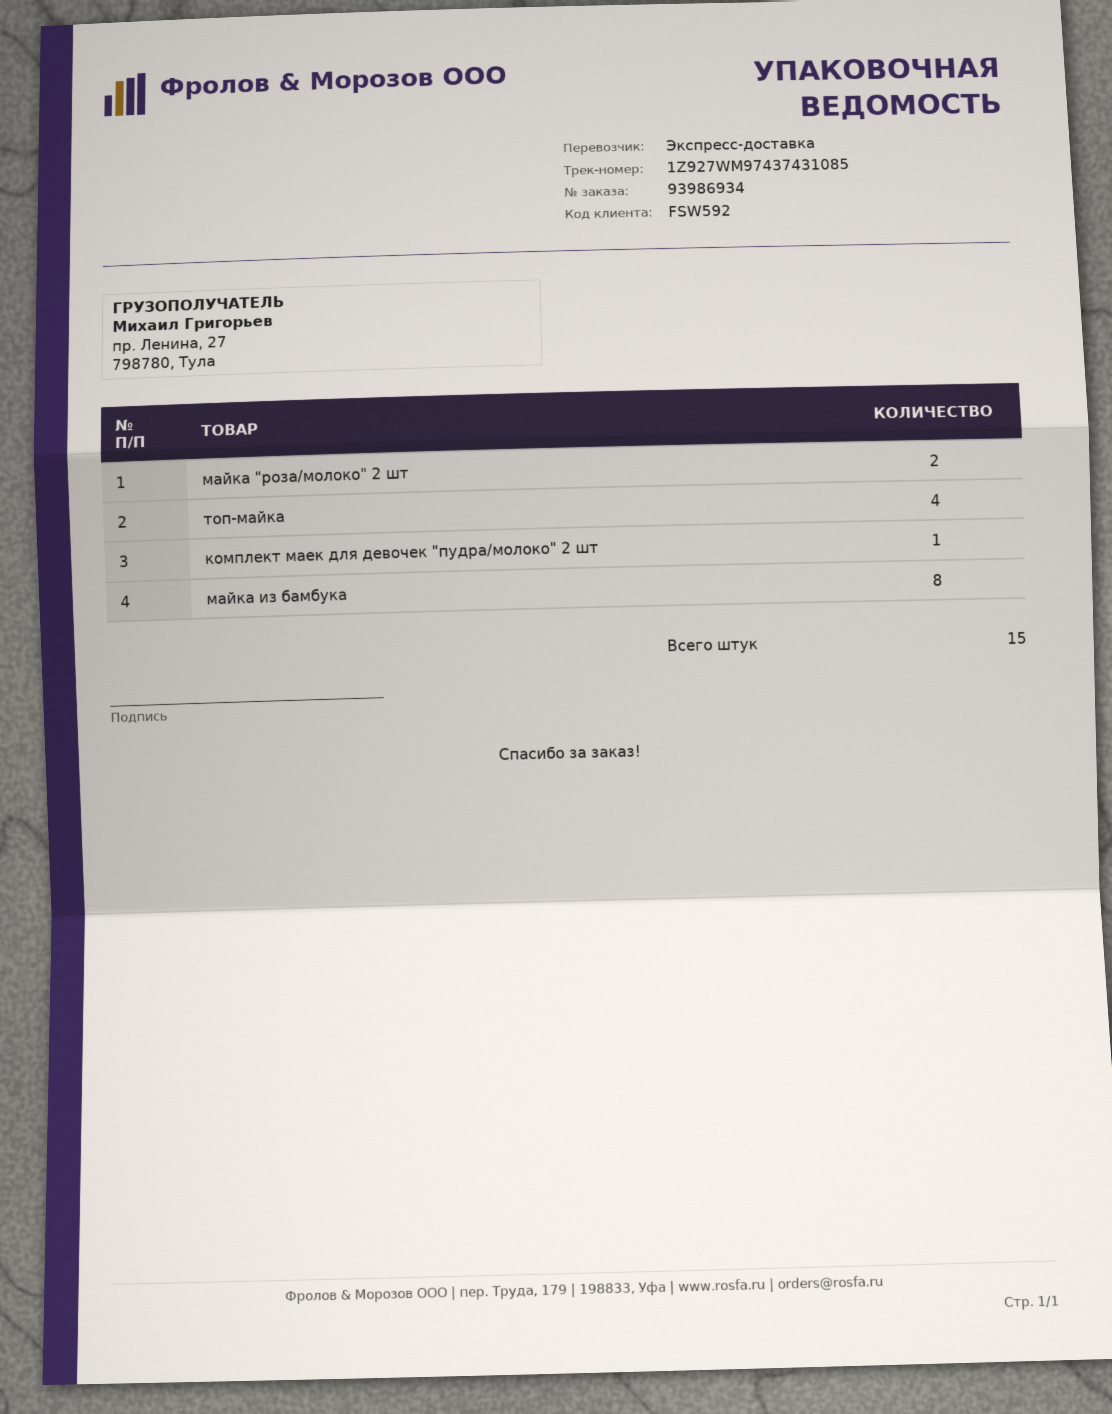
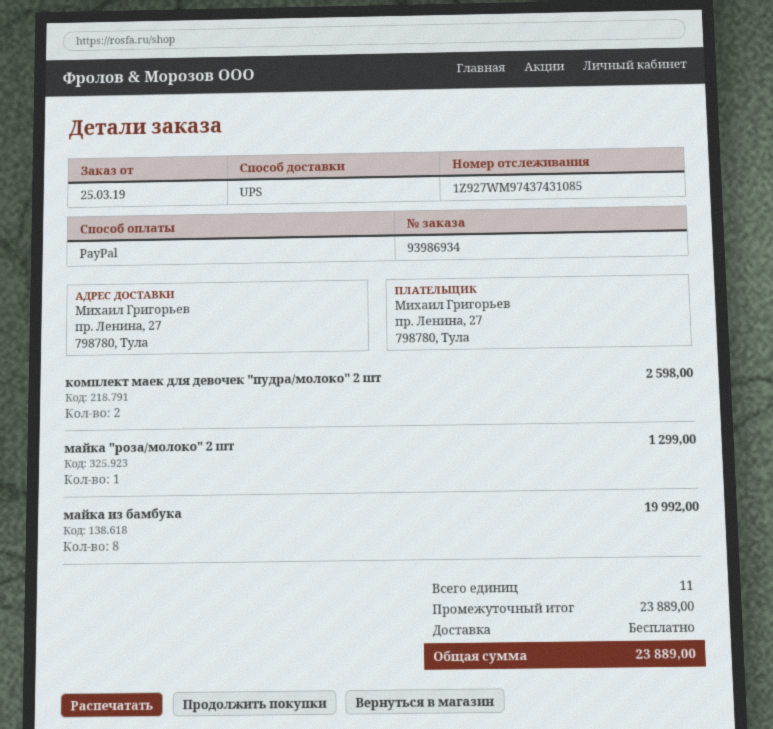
shipping method: express -> UPS
майка "роза/молоко" 2 шт: 2 -> 1
топ-майка: 4 -> none
комплект маек для девочек "пудра/молоко" 2 шт: 1 -> 2
total quantity: 15 -> 11

